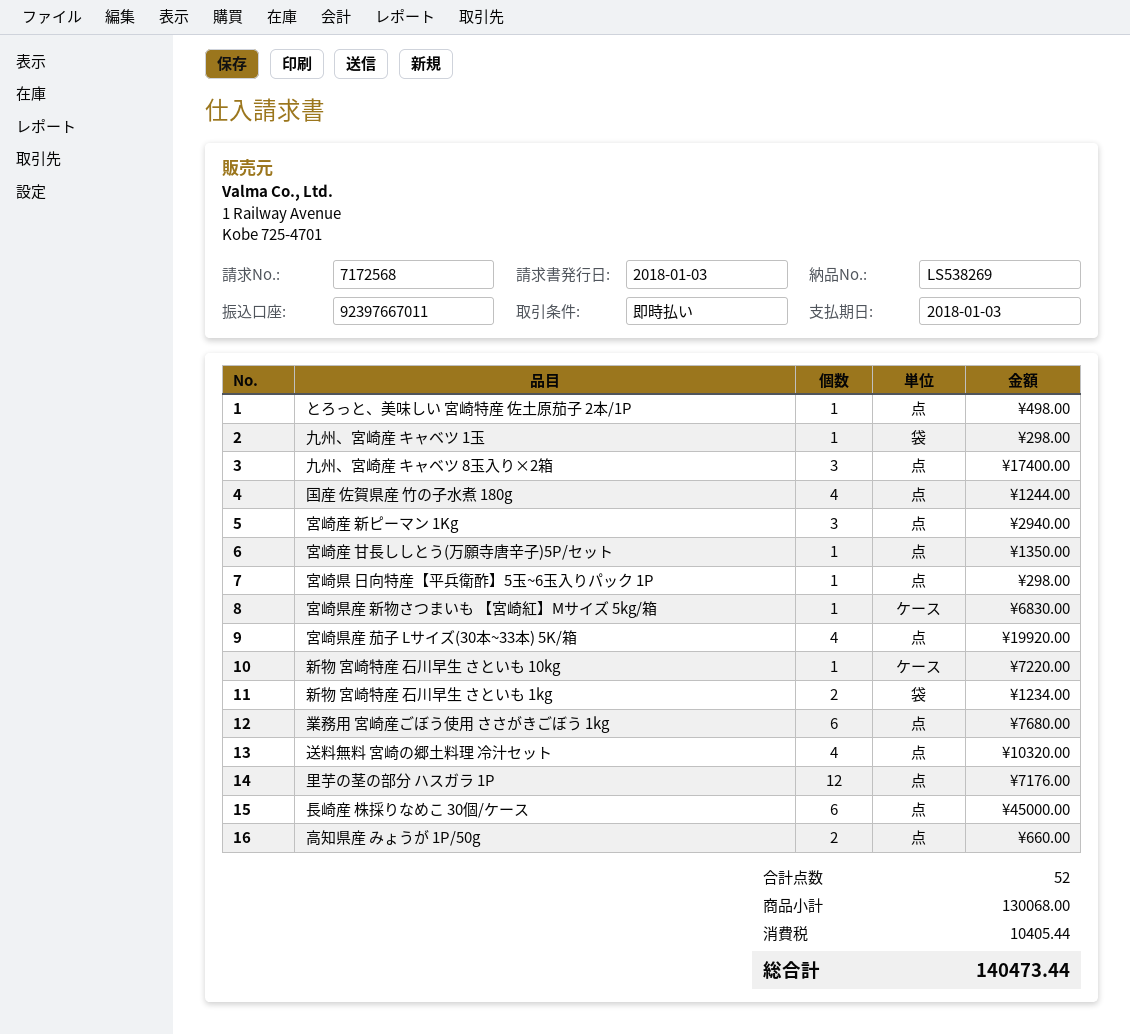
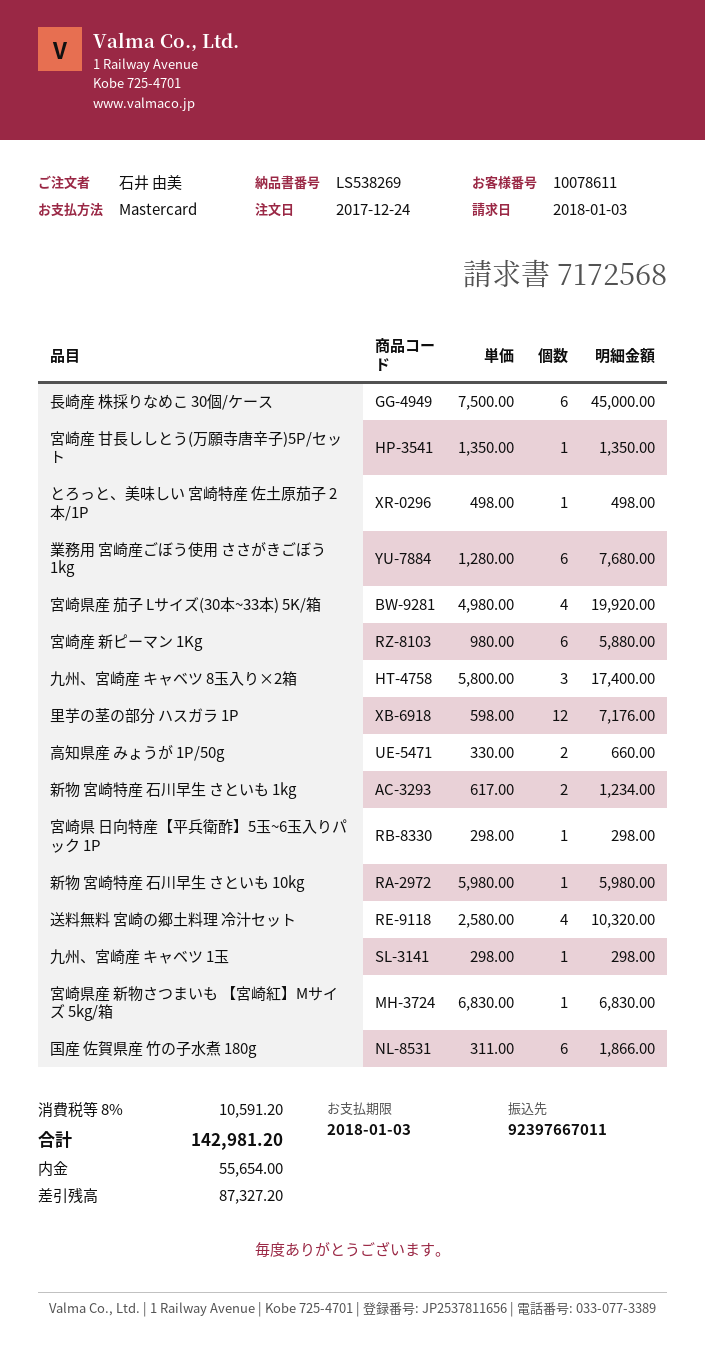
国産 佐賀県産 竹の子水煮 180g: 4 for 1244.00 -> 6 for 1866.00
宮崎産 新ピーマン 1Kg: 3 for 2940.00 -> 6 for 5880.00
新物 宮崎特産 石川早生 さといも 10kg: 1 for 7220.00 -> 1 for 5980.00
tax: 10405.44 -> 10591.20
total: 140473.44 -> 142981.20

